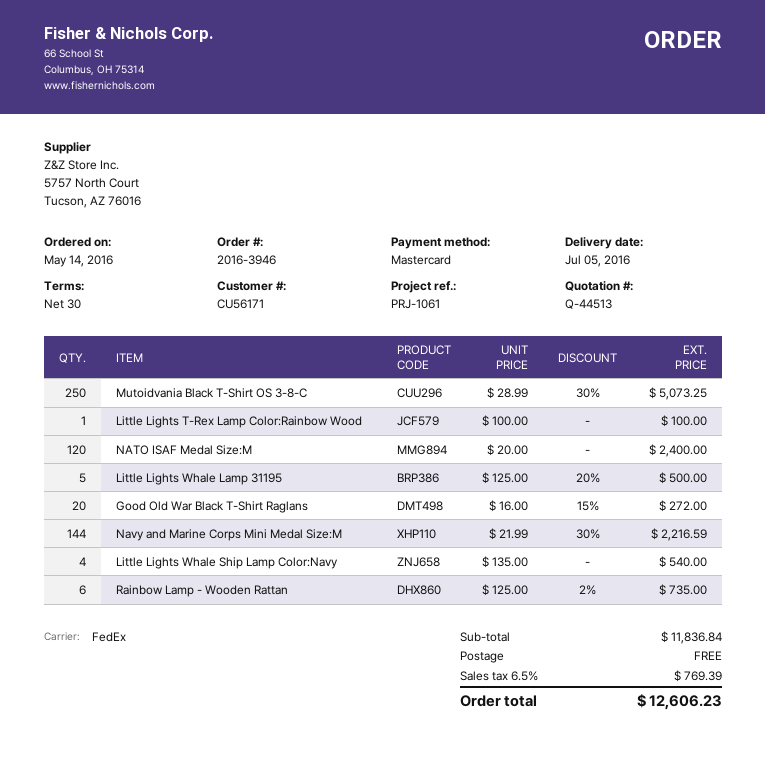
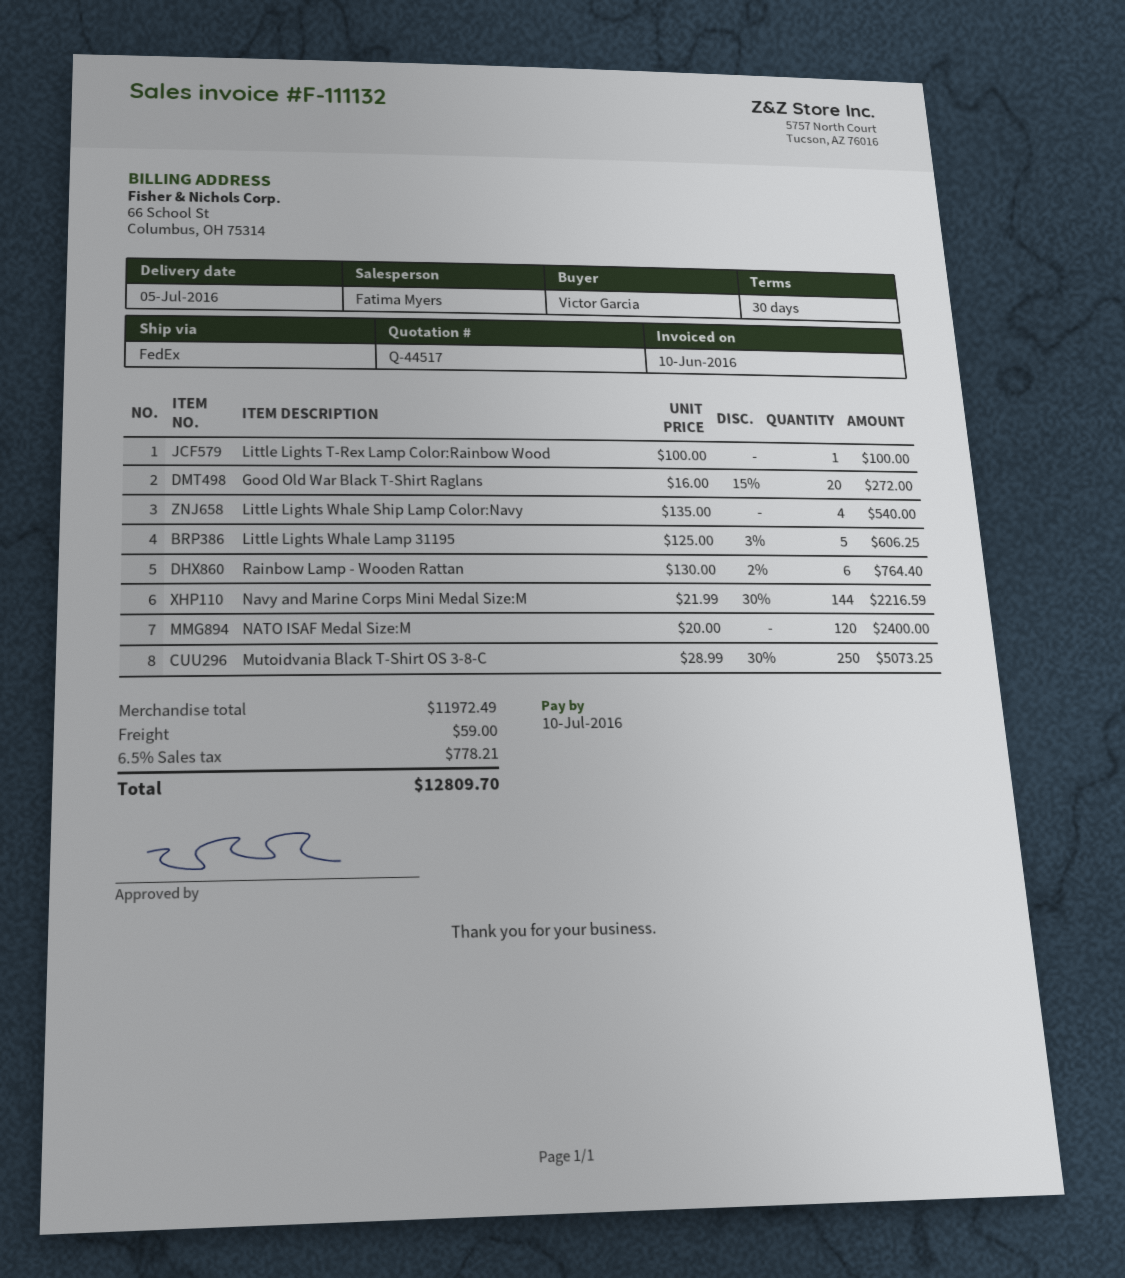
quote number: Q-44513 -> Q-44517
Little Lights Whale Lamp 31195: 5 x 125.00 - 20% = 500.00 -> 5 x 125.00 - 3% = 606.25
Rainbow Lamp - Wooden Rattan: 6 x 125.00 - 2% = 735.00 -> 6 x 130.00 - 2% = 764.40
subtotal: 11836.84 -> 11972.49
shipping: 0.00 -> 59.00
tax: 6.5% = 769.39 -> 6.5% = 778.21
total: 12606.23 -> 12809.70

